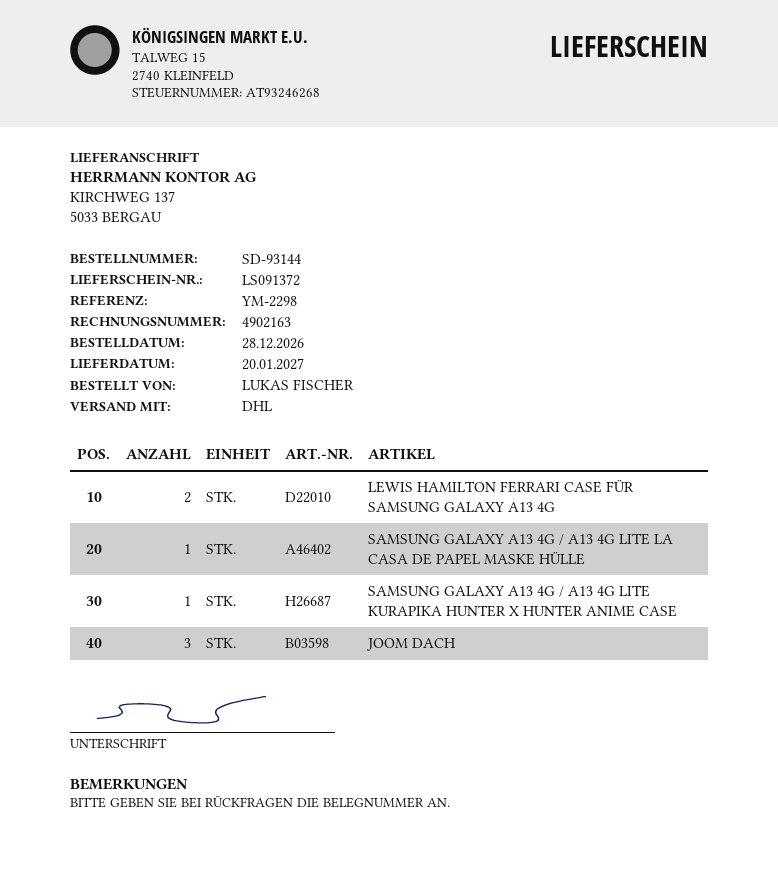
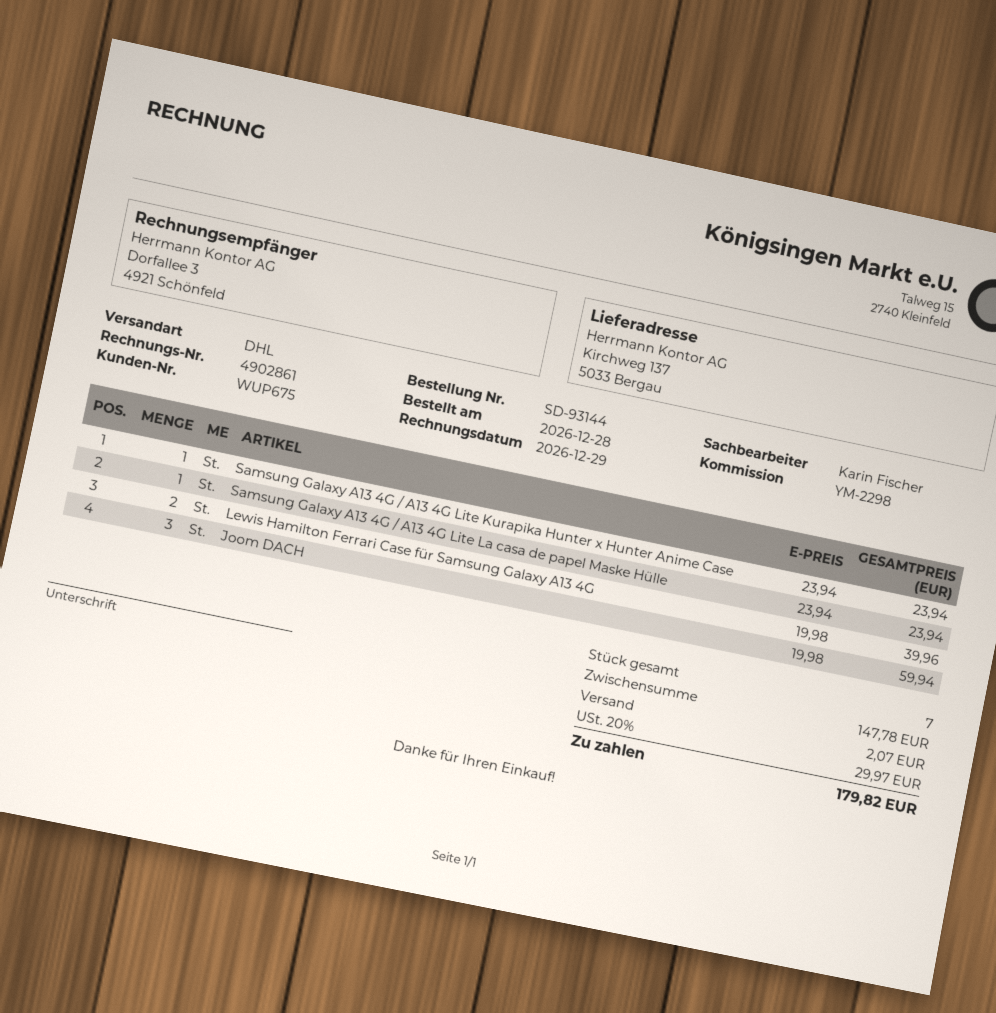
invoice number: 4902163 -> 4902861

